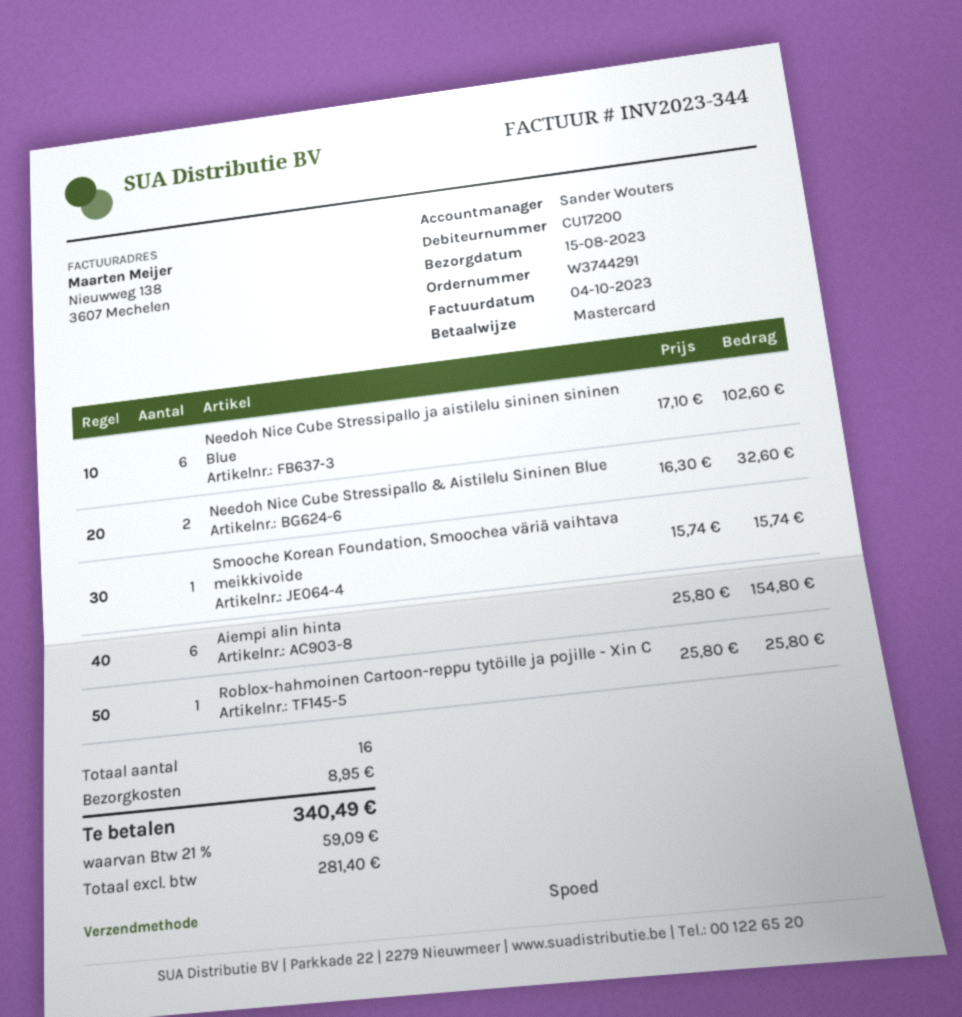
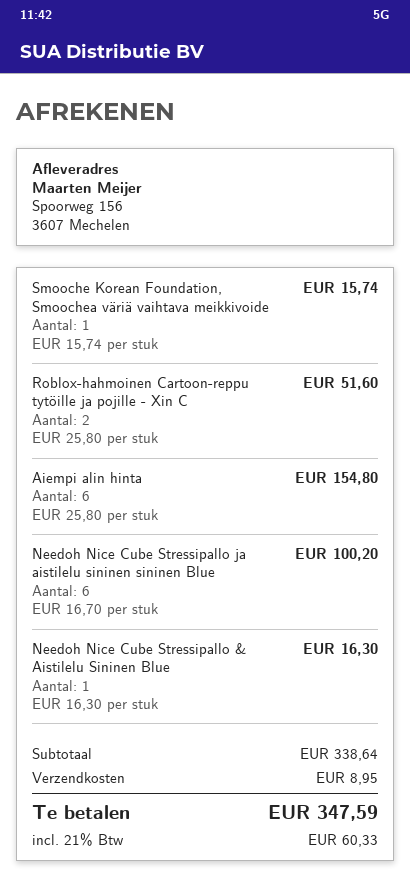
Needoh Nice Cube Stressipallo ja aistilelu sininen sininen Blue: 6 x 17.10 = 102.60 -> 6 x 16.70 = 100.20
Needoh Nice Cube Stressipallo & Aistilelu Sininen Blue: 2 x 16.30 = 32.60 -> 1 x 16.30 = 16.30
Roblox-hahmoinen Cartoon-reppu tytöille ja pojille - Xin C: 1 x 25.80 = 25.80 -> 2 x 25.80 = 51.60
tax: 21% = 59.09 -> 21% = 60.33
total: 340.49 -> 347.59

